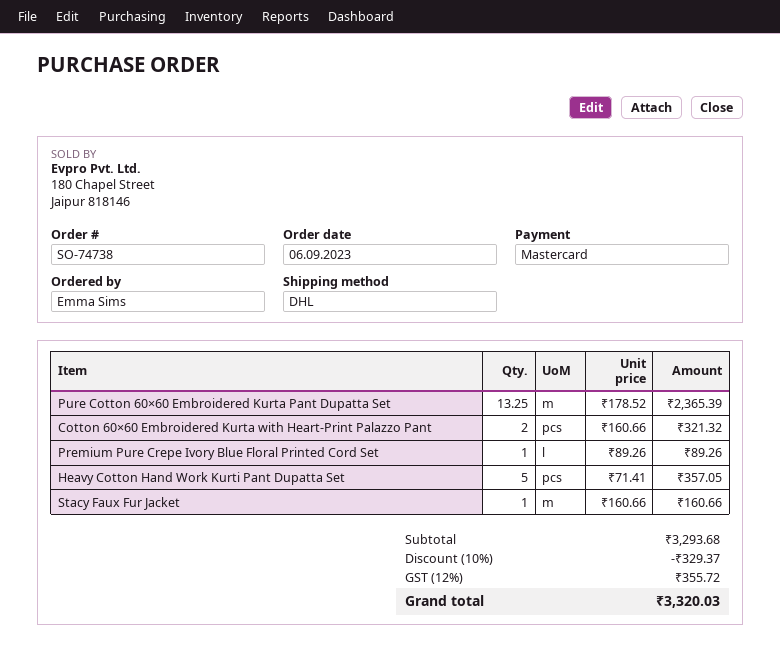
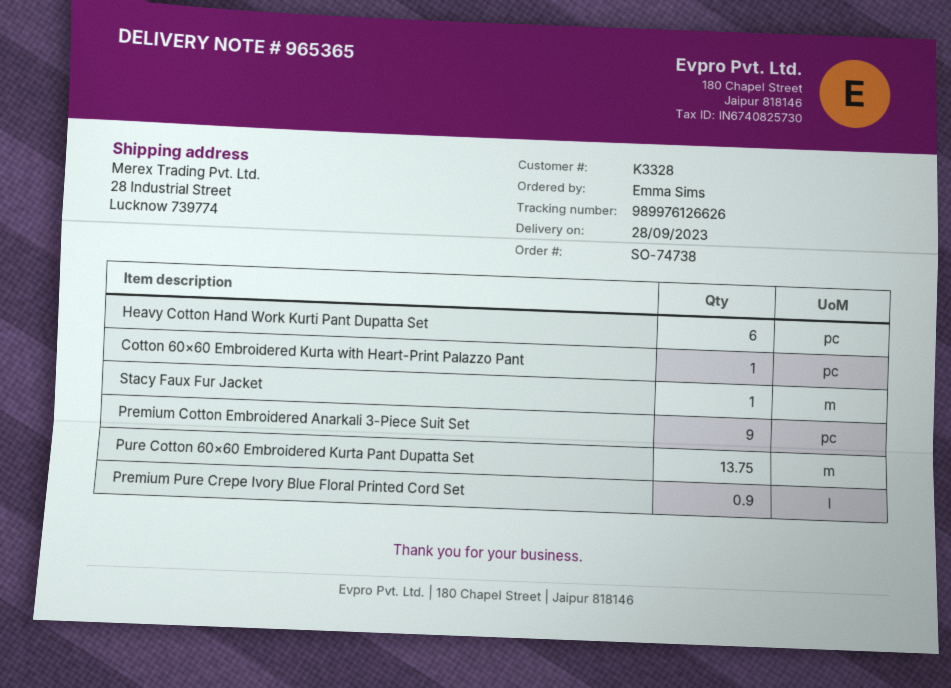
Pure Cotton 60×60 Embroidered Kurta Pant Dupatta Set: 13.25 -> 13.75
Cotton 60×60 Embroidered Kurta with Heart-Print Palazzo Pant: 2 -> 1
Premium Pure Crepe Ivory Blue Floral Printed Cord Set: 1 -> 0.9
Heavy Cotton Hand Work Kurti Pant Dupatta Set: 5 -> 6
Premium Cotton Embroidered Anarkali 3-Piece Suit Set: none -> 9

